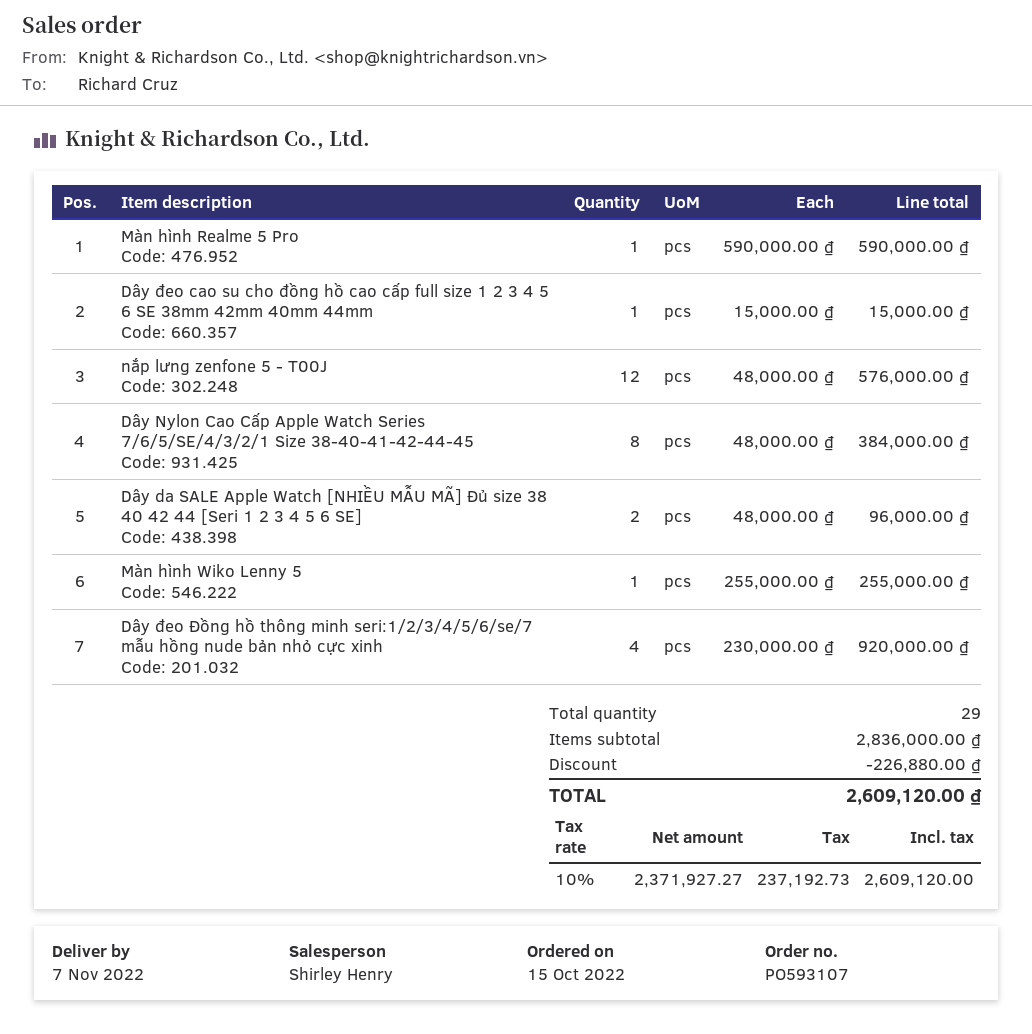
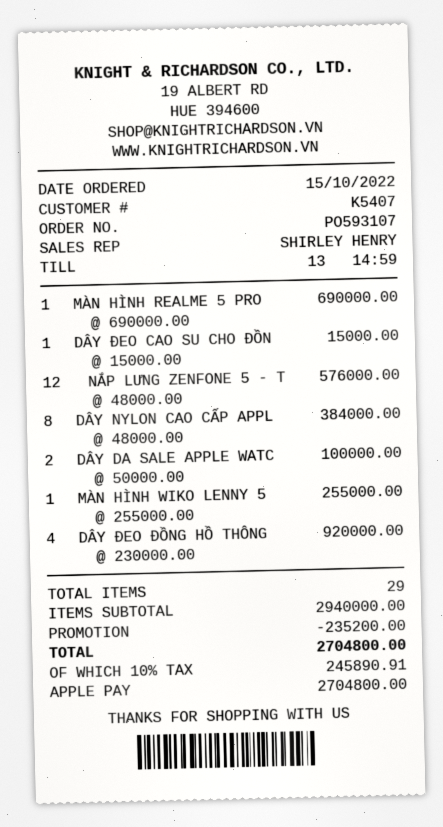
Màn hình Realme 5 Pro: 1 x 590000.00 = 590000.00 -> 1 x 690000.00 = 690000.00
Dây da SALE Apple Watch [NHIỀU MẪU MÃ] Đủ size 38 40 42 44 [Seri 1 2 3 4 5 6 SE]: 2 x 48000.00 = 96000.00 -> 2 x 50000.00 = 100000.00
subtotal: 2836000.00 -> 2940000.00
discount: 226880.00 -> 235200.00
tax: 10% = 237192.73 -> 10% = 245890.91
total: 2609120.00 -> 2704800.00

